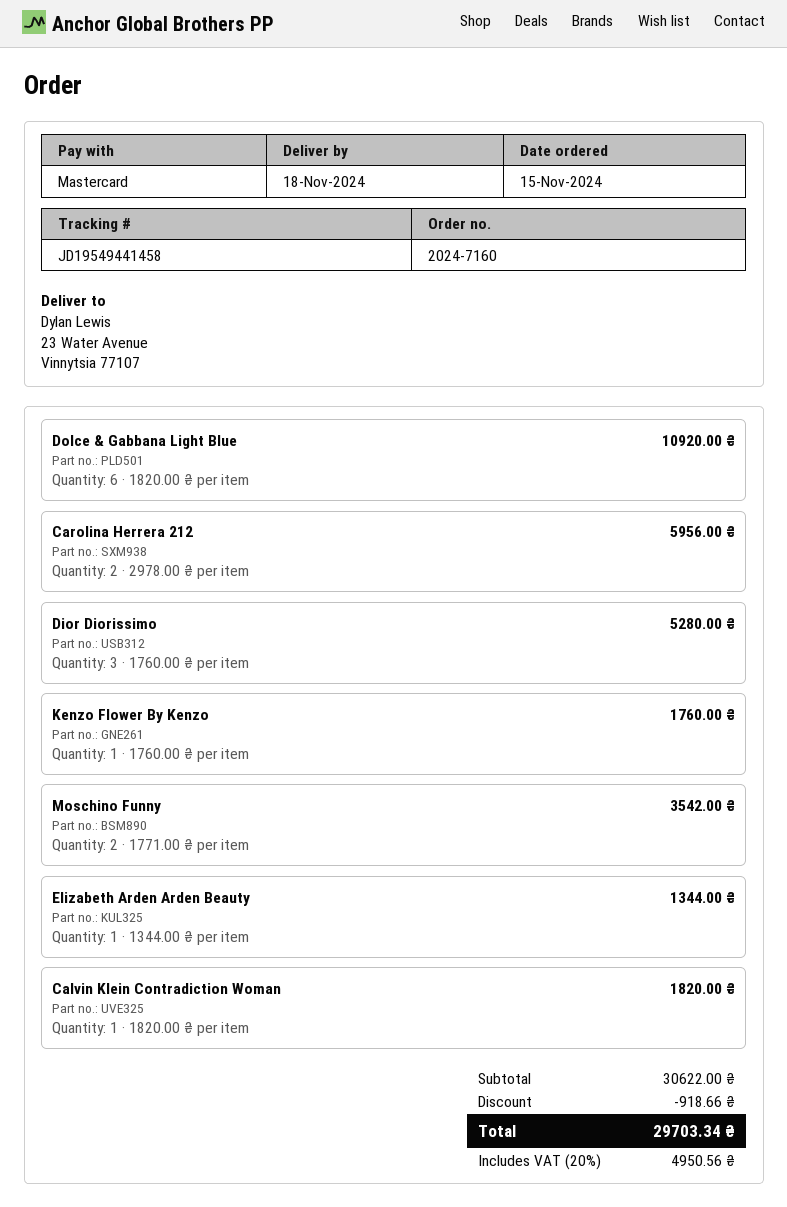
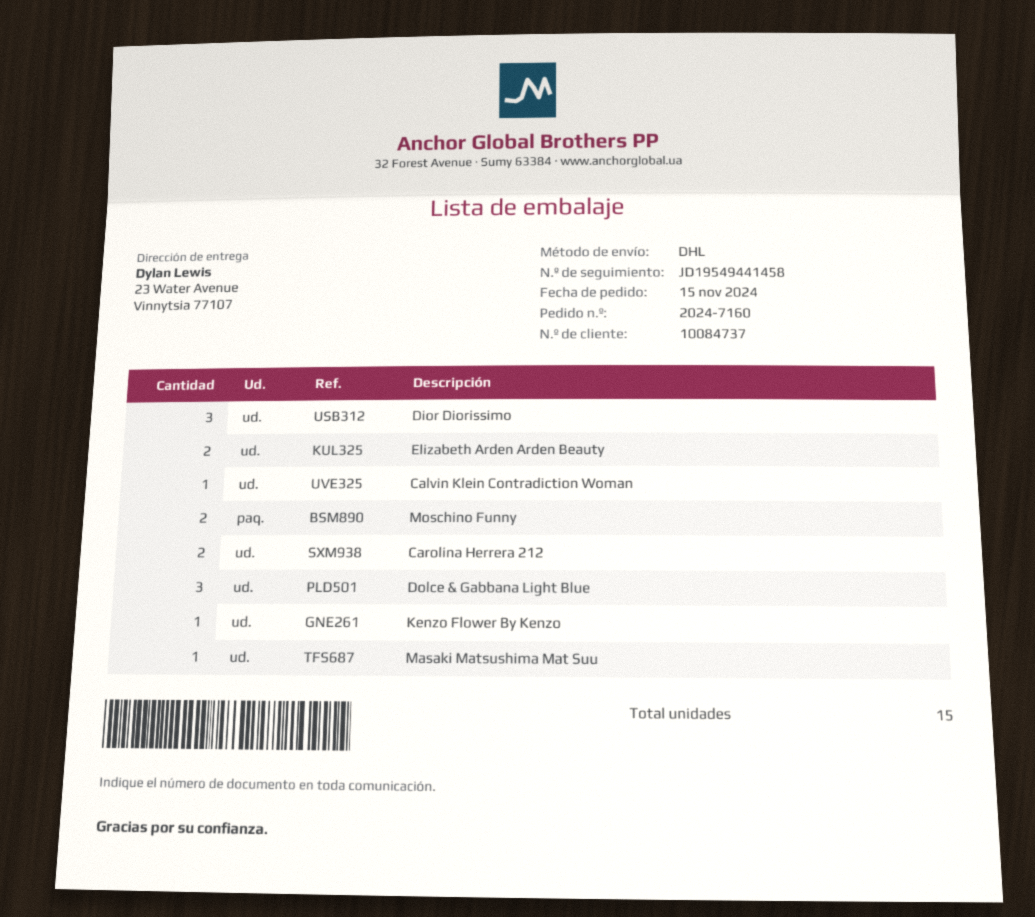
Dolce & Gabbana Light Blue: 6 -> 3
Elizabeth Arden Arden Beauty: 1 -> 2
Masaki Matsushima Mat Suu: none -> 1

